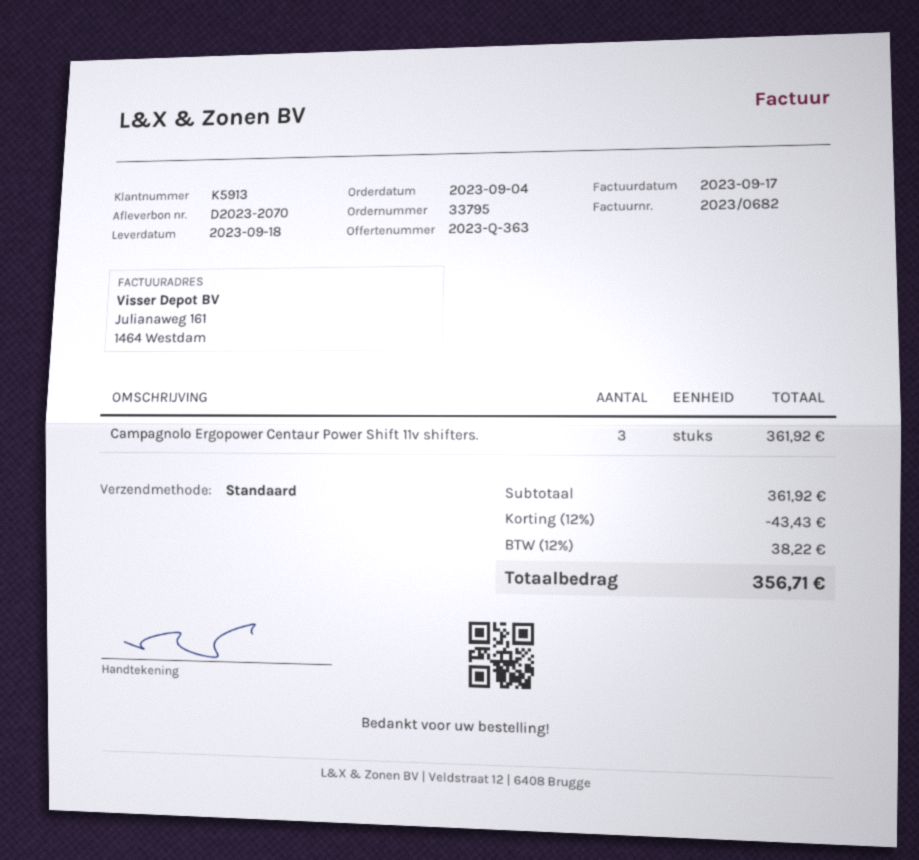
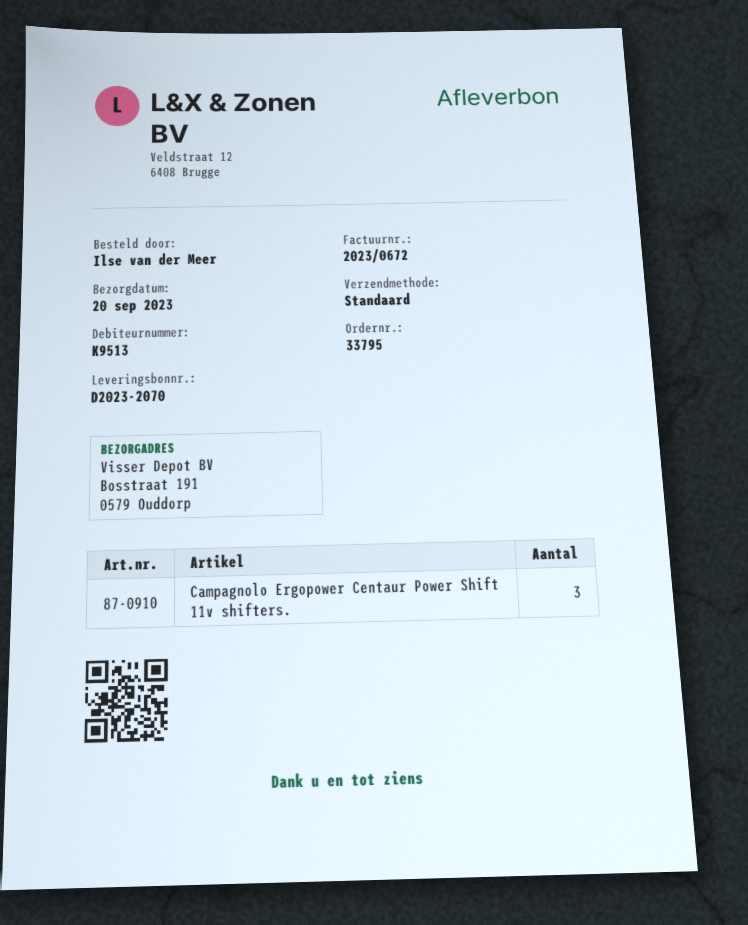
delivery date: 2023-09-18 -> 2023-09-20
invoice number: 2023/0682 -> 2023/0672
customer number: K5913 -> K9513

